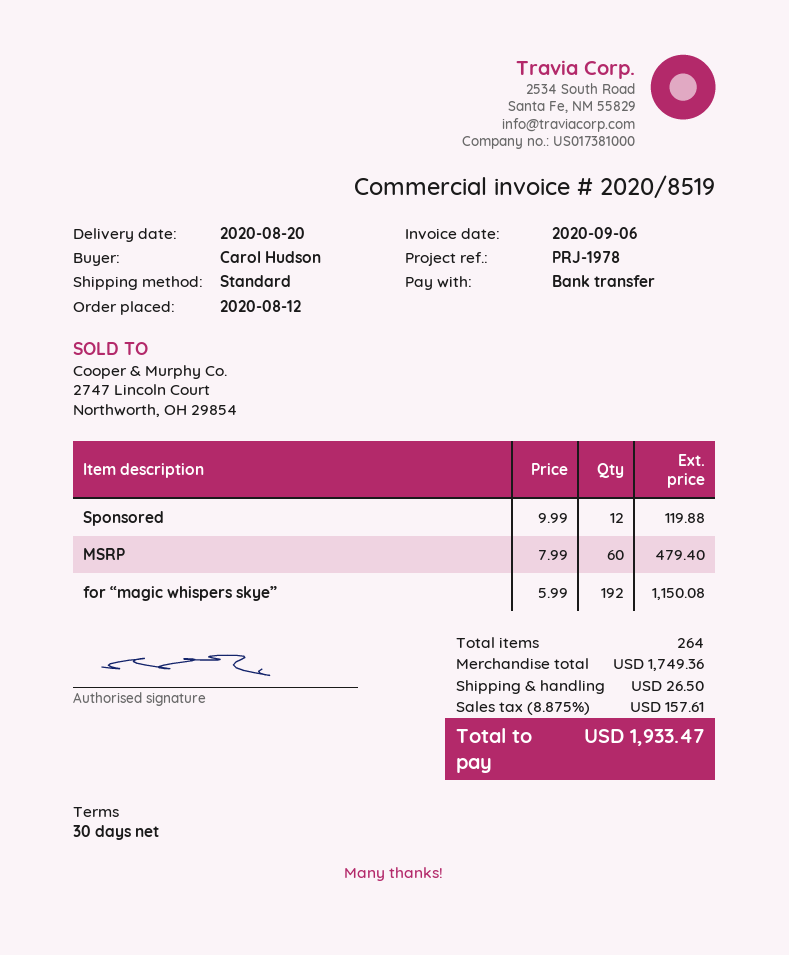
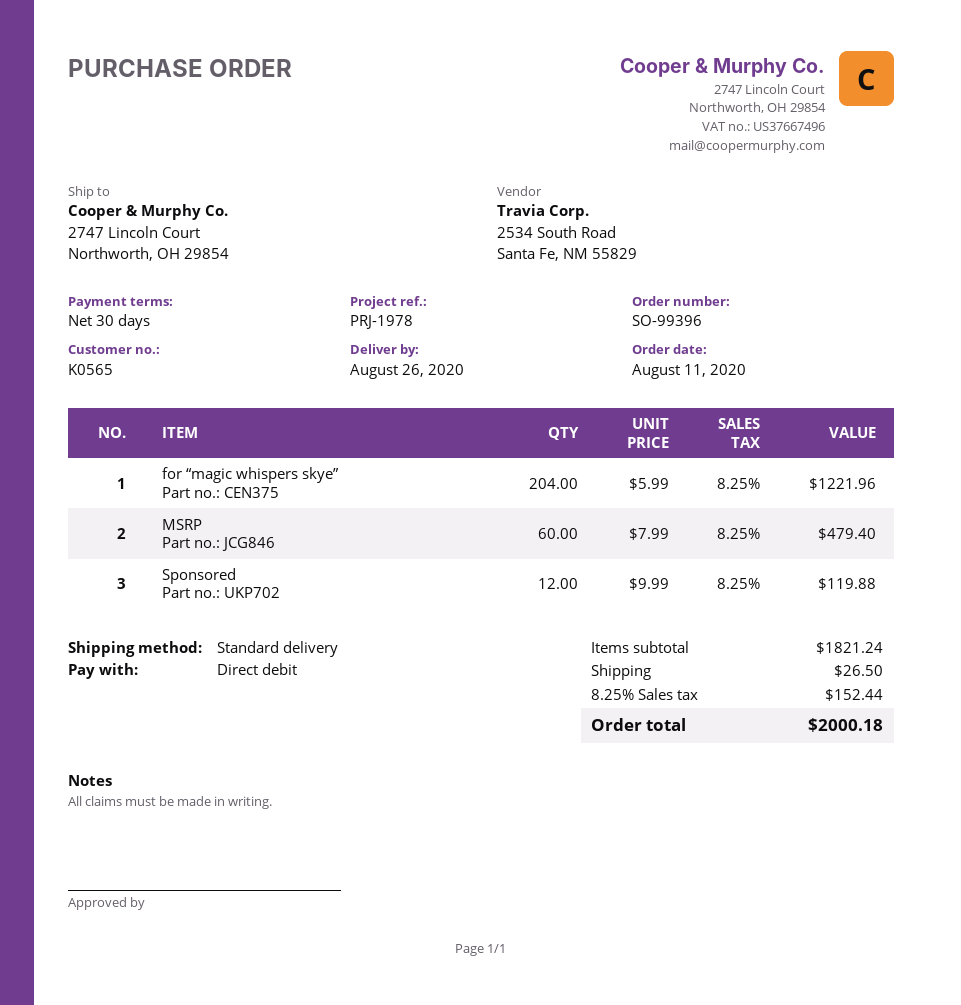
order date: 2020-08-12 -> 2020-08-11
delivery date: 2020-08-20 -> 2020-08-26
payment method: bank transfer -> direct debit
for “magic whispers skye”: 192 x 5.99 = 1150.08 -> 204 x 5.99 = 1221.96
subtotal: 1749.36 -> 1821.24
tax: 8.875% = 157.61 -> 8.25% = 152.44
total: 1933.47 -> 2000.18

